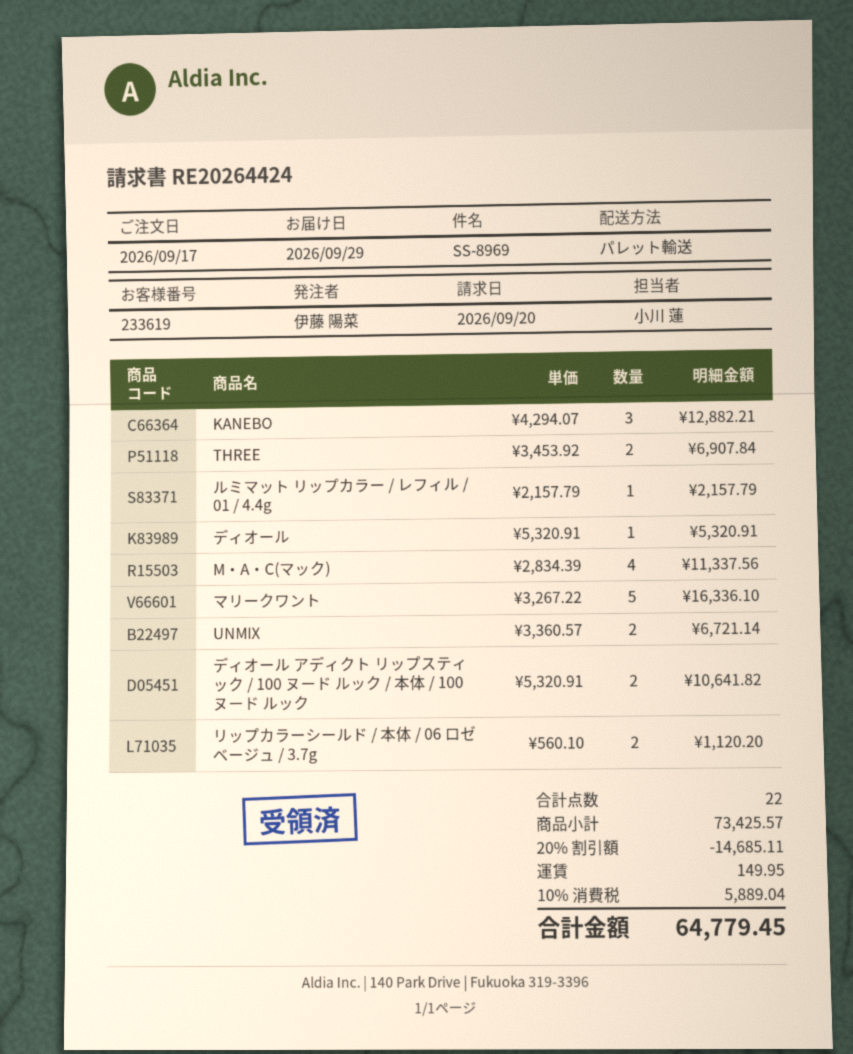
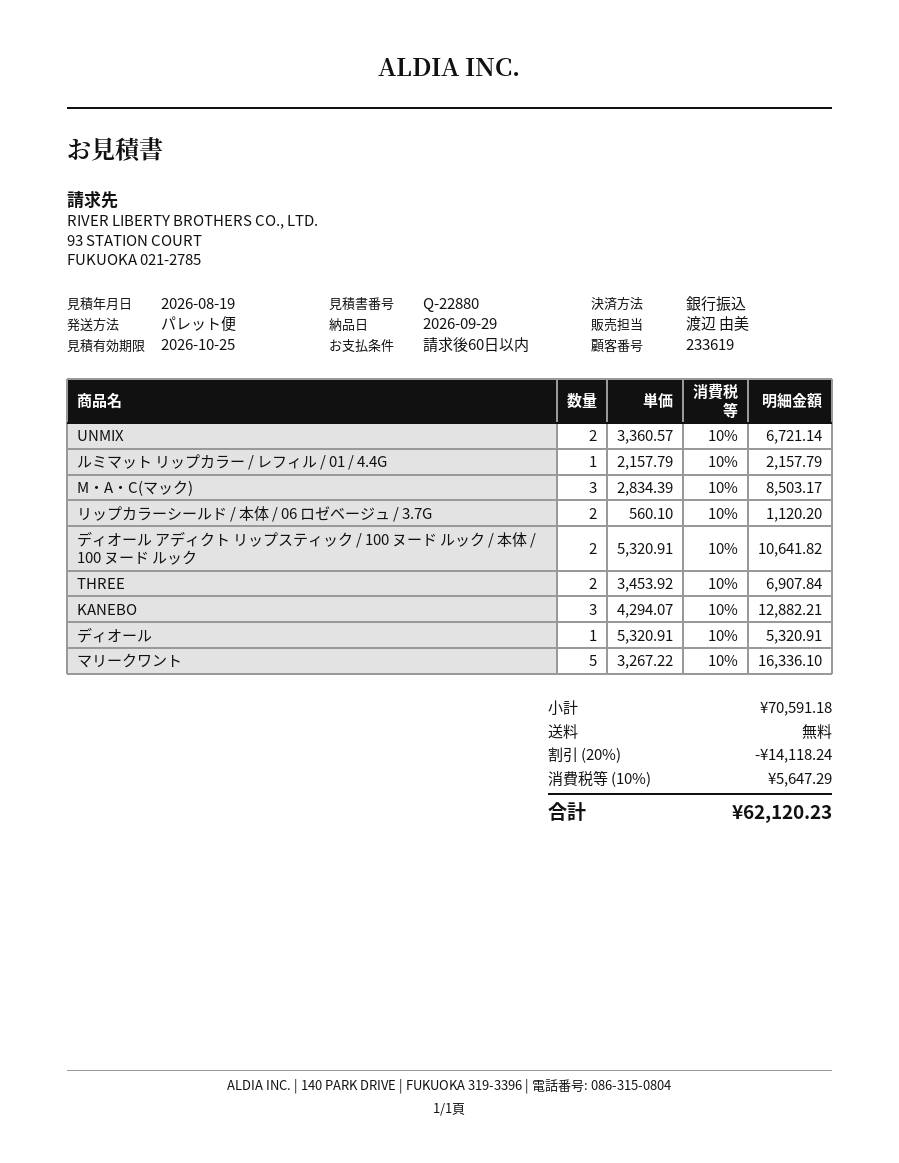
sales rep: 小川 蓮 -> 渡辺 由美
M・A・C(マック): 4 x 2834.39 = 11337.56 -> 3 x 2834.39 = 8503.17
subtotal: 73425.57 -> 70591.18
discount: 20% = 14685.11 -> 20% = 14118.24
shipping: 149.95 -> 0.00
tax: 10% = 5889.04 -> 10% = 5647.29
total: 64779.45 -> 62120.23

